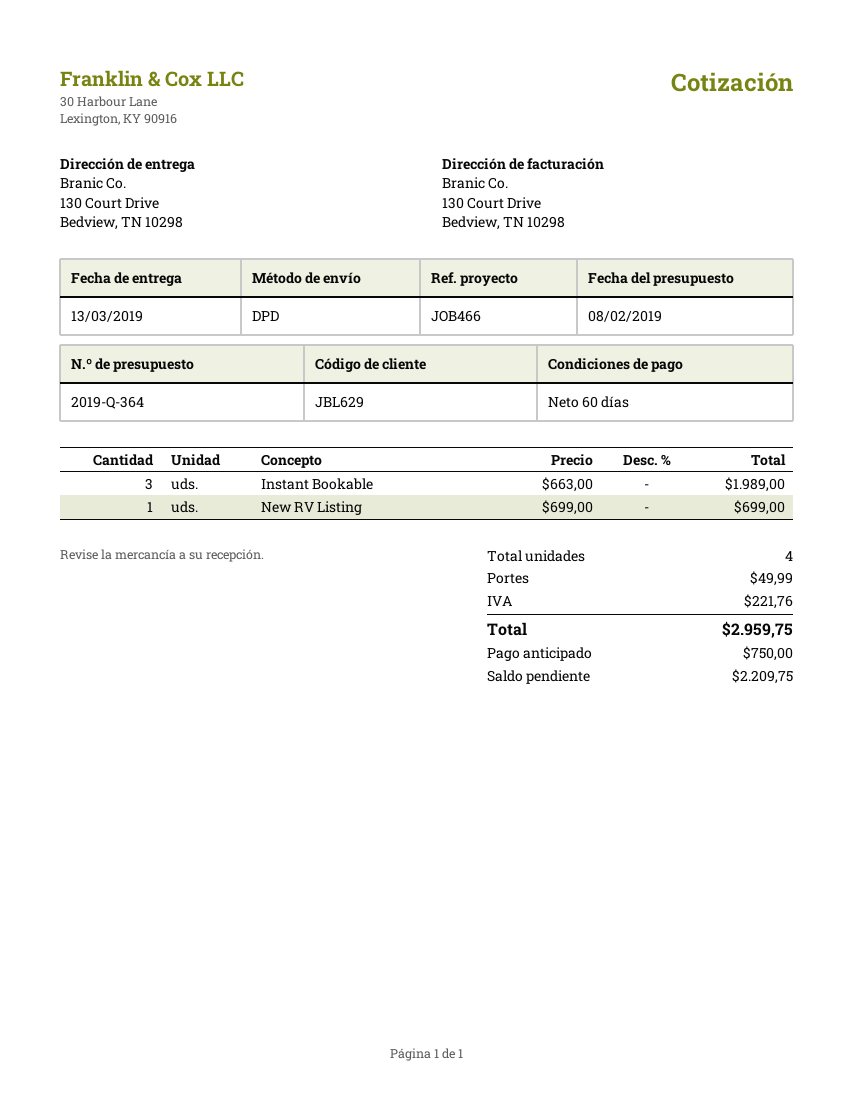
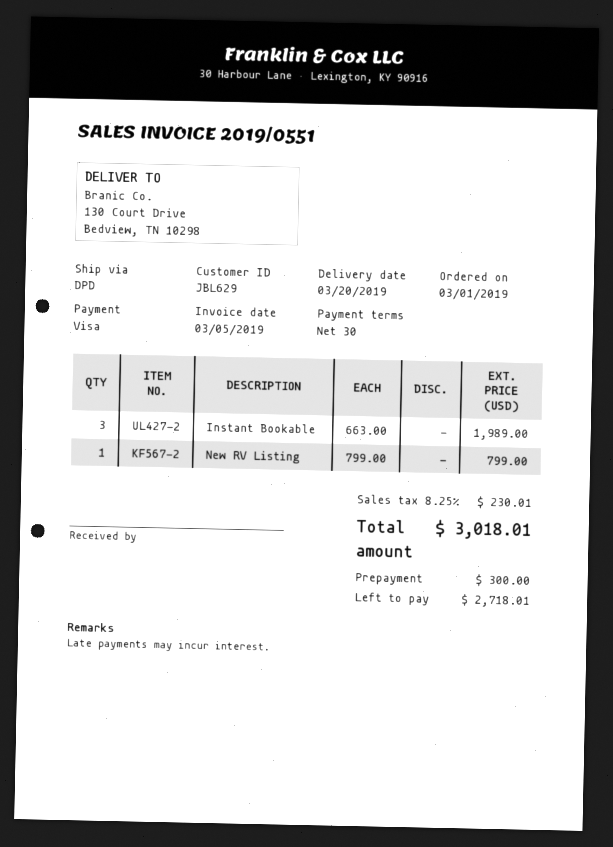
delivery date: 2019-03-13 -> 2019-03-20
payment terms: 60 days -> 30 days
New RV Listing: 1 x 699.00 = 699.00 -> 1 x 799.00 = 799.00
shipping: 49.99 -> none
tax: 221.76 -> 230.01
total: 2959.75 -> 3018.01
deposit: 750.00 -> 300.00
balance: 2209.75 -> 2718.01

